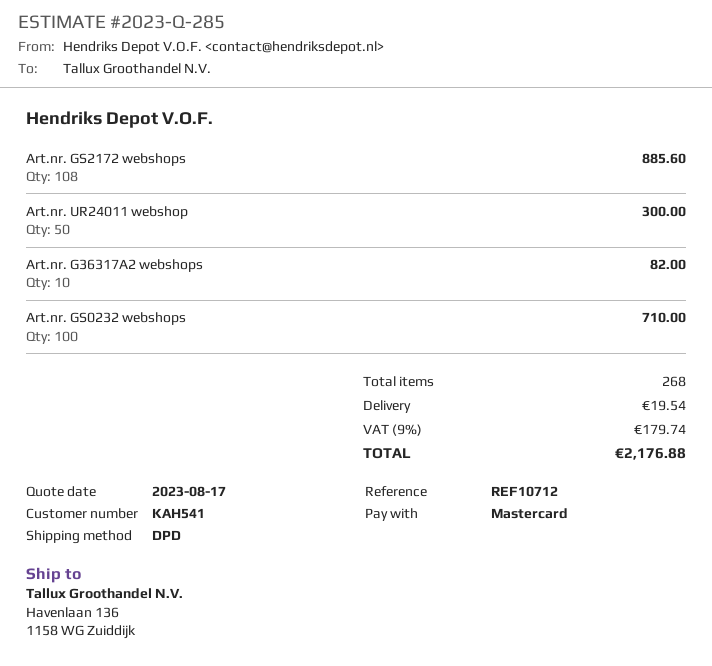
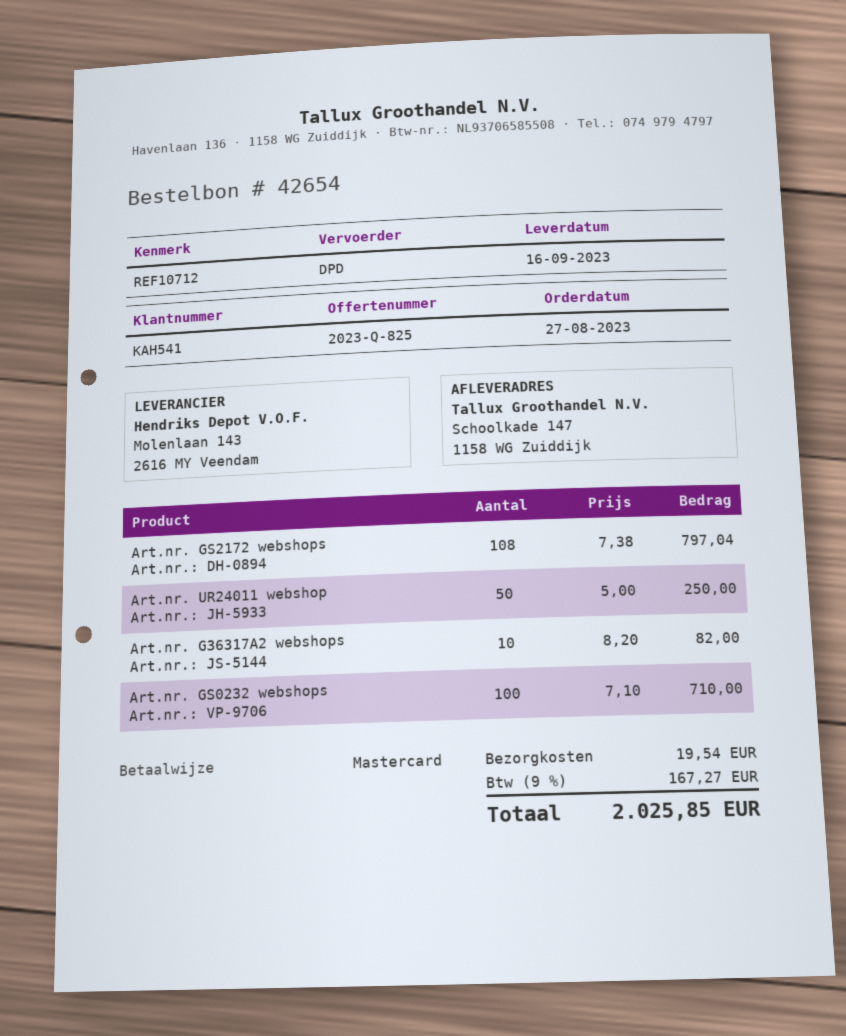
quote number: 2023-Q-285 -> 2023-Q-825
ship to: Havenlaan 136, 1158 WG Zuiddijk -> Schoolkade 147, 1158 WG Zuiddijk
Art.nr. GS2172 webshops: 108 for 885.60 -> 108 for 797.04
Art.nr. UR24011 webshop: 50 for 300.00 -> 50 for 250.00
tax: 9% = 179.74 -> 9% = 167.27
total: 2176.88 -> 2025.85

